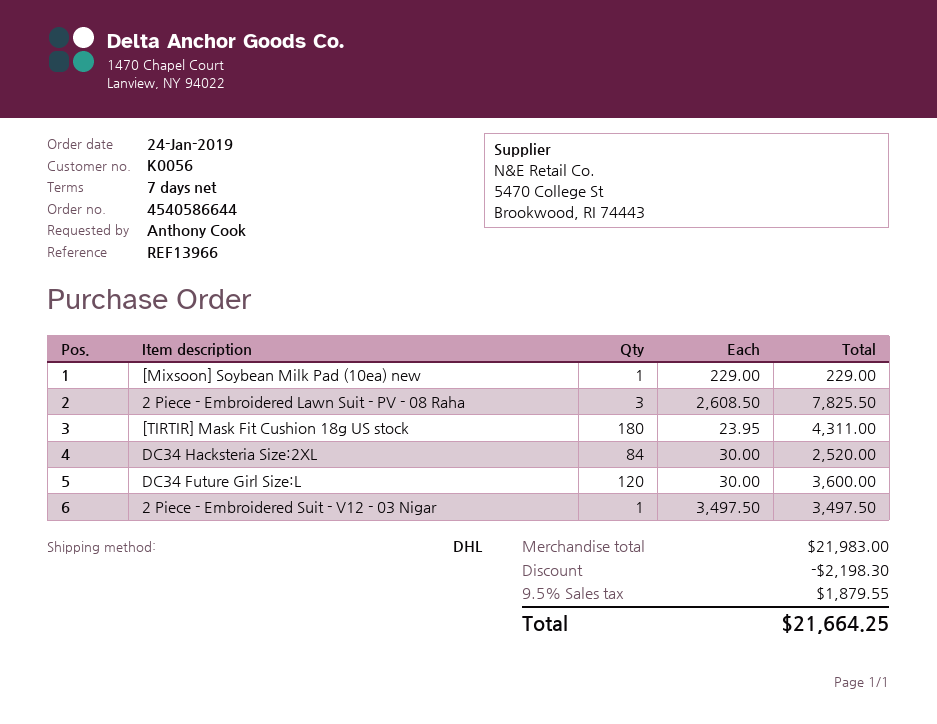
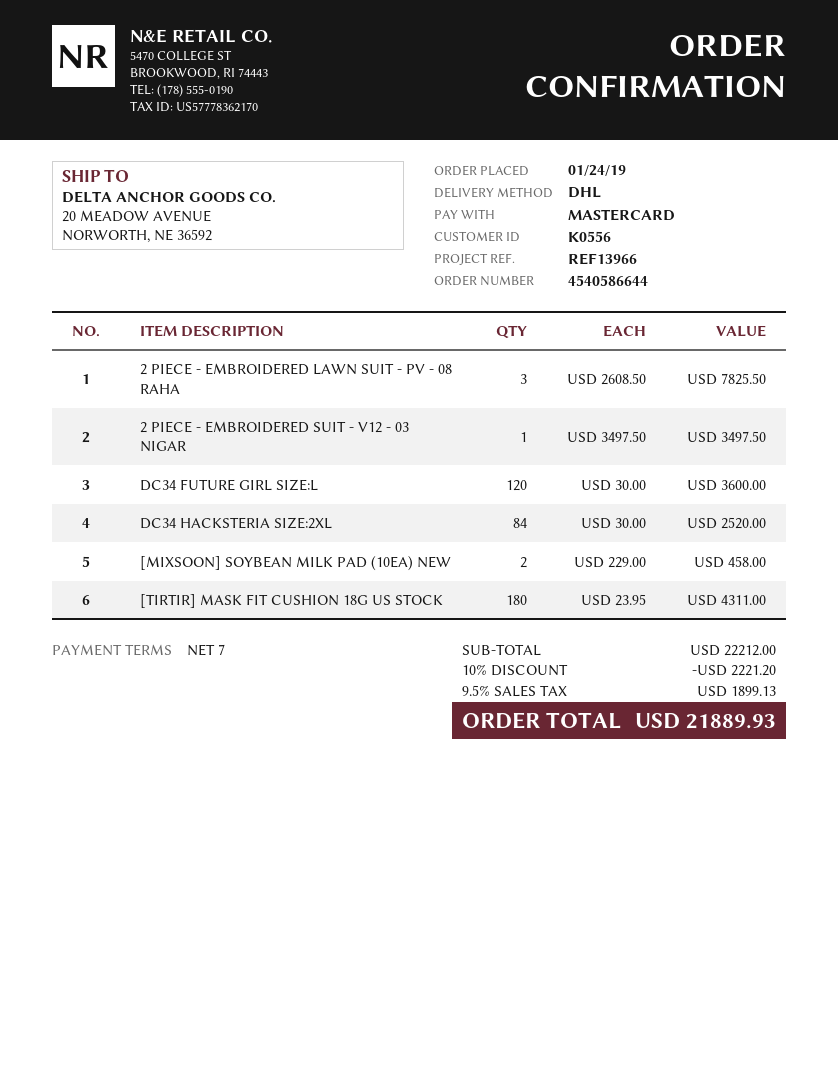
customer number: K0056 -> K0556
[Mixsoon] Soybean Milk Pad (10ea) new: 1 x 229.00 = 229.00 -> 2 x 229.00 = 458.00
subtotal: 21983.00 -> 22212.00
discount: 2198.30 -> 2221.20
tax: 9.5% = 1879.55 -> 9.5% = 1899.13
total: 21664.25 -> 21889.93

